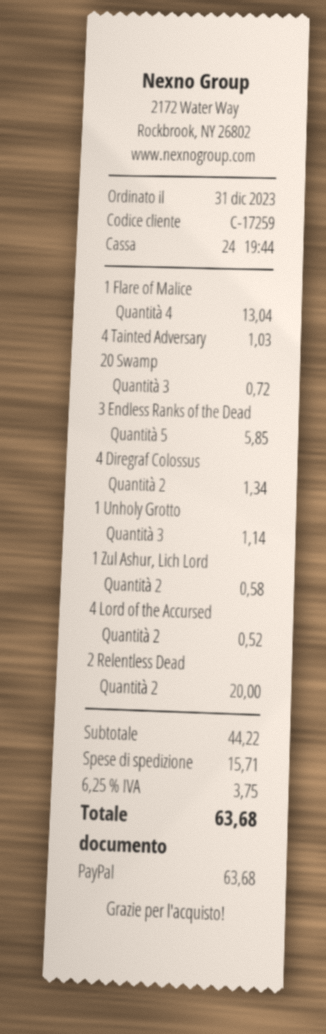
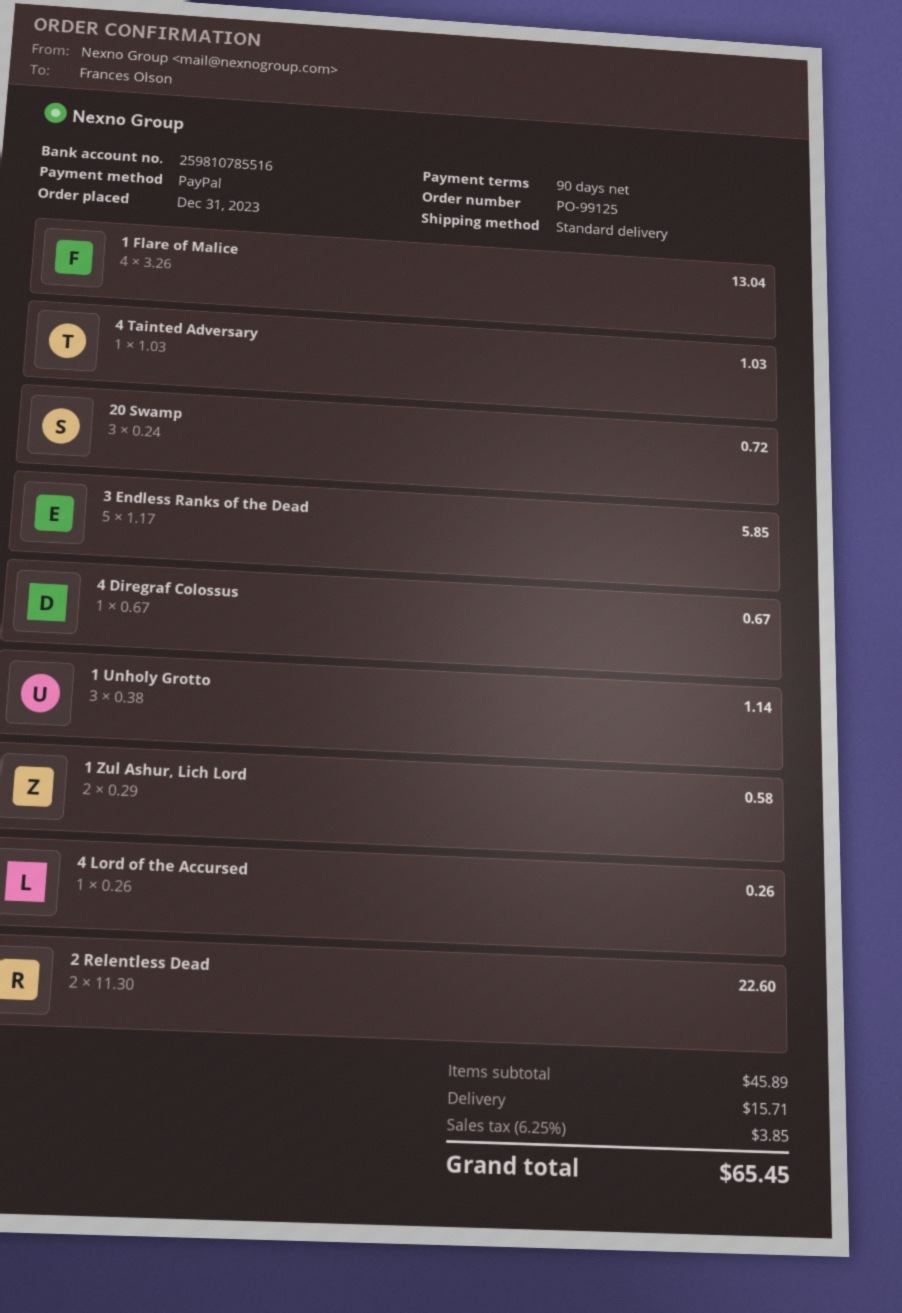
4 Diregraf Colossus: 2 for 1.34 -> 1 for 0.67
4 Lord of the Accursed: 2 for 0.52 -> 1 for 0.26
2 Relentless Dead: 2 for 20.00 -> 2 for 22.60
subtotal: 44.22 -> 45.89
tax: 6.25% = 3.75 -> 6.25% = 3.85
total: 63.68 -> 65.45

